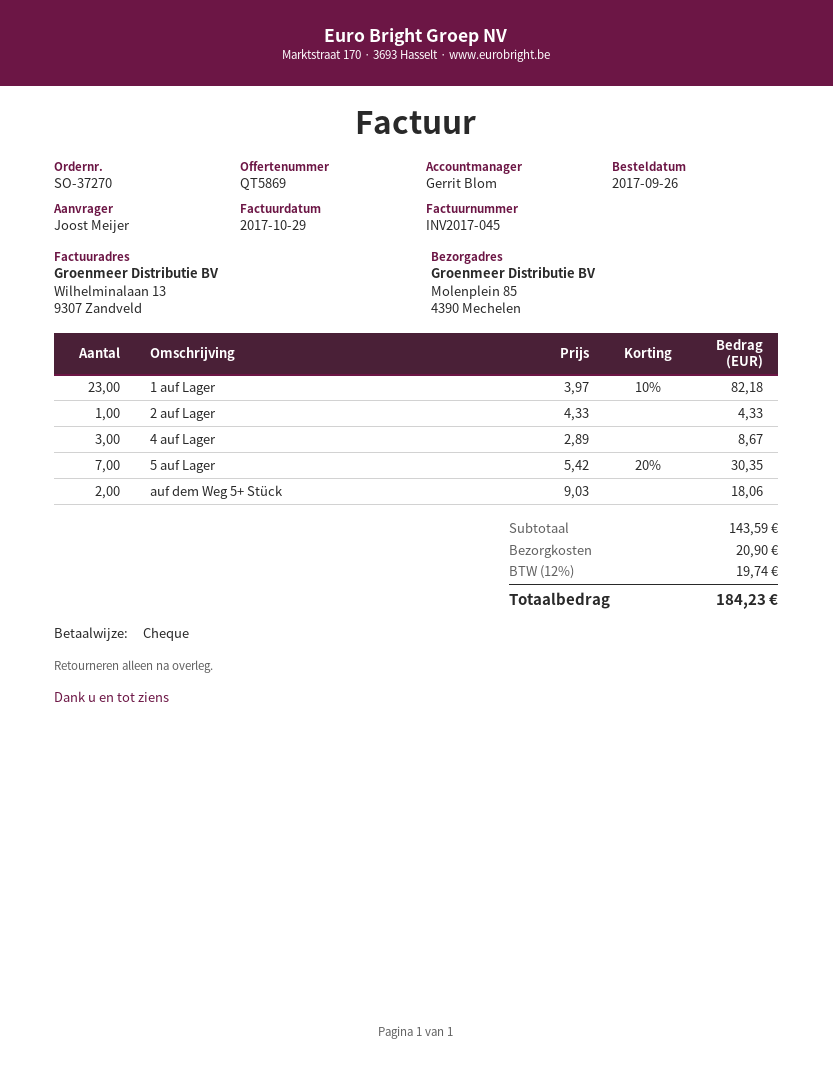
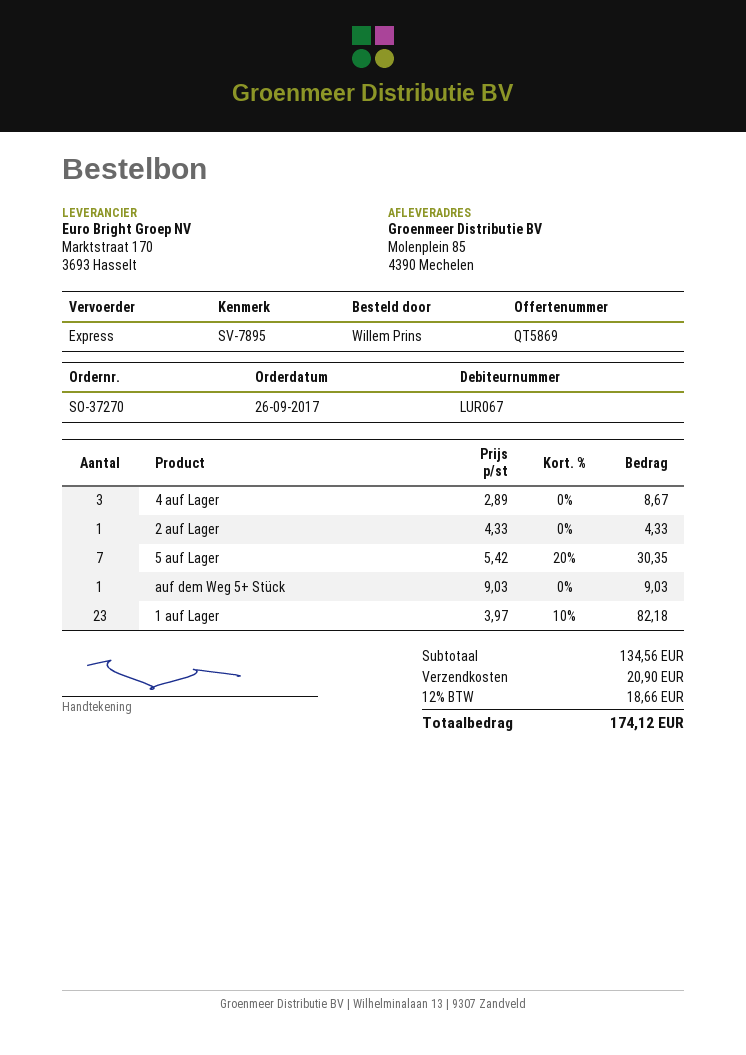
ordered by: Joost Meijer -> Willem Prins
auf dem Weg 5+ Stück: 2 x 9.03 = 18.06 -> 1 x 9.03 = 9.03
subtotal: 143.59 -> 134.56
tax: 12% = 19.74 -> 12% = 18.66
total: 184.23 -> 174.12

